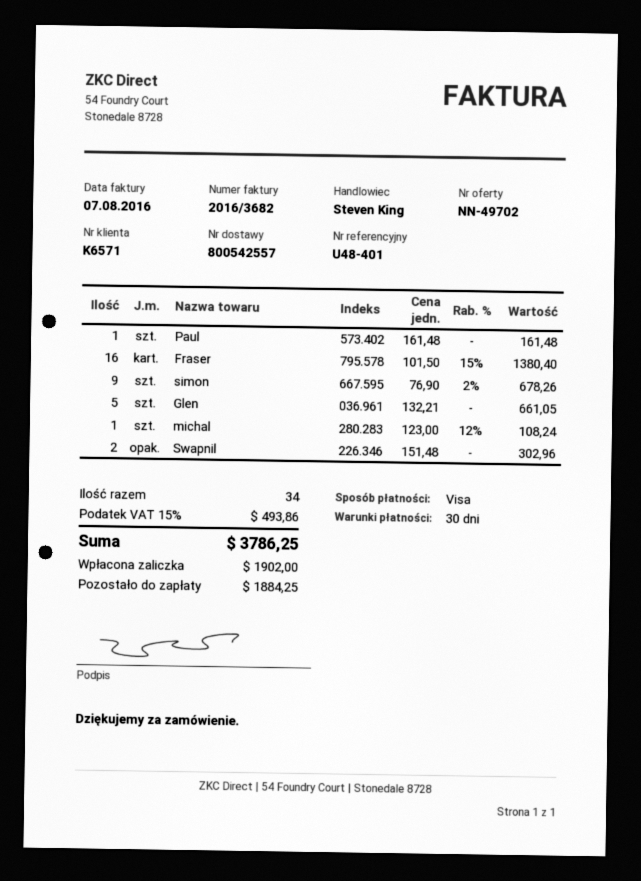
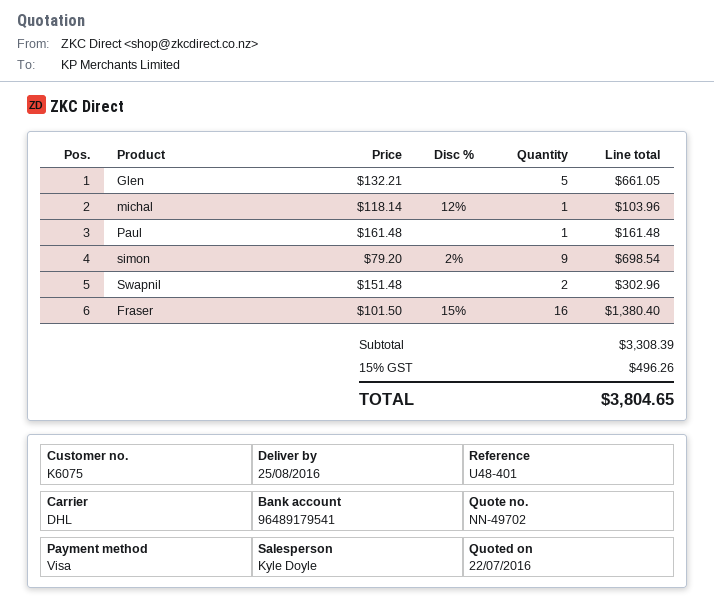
customer number: K6571 -> K6075
sales rep: Steven King -> Kyle Doyle
simon: 9 x 76.90 - 2% = 678.26 -> 9 x 79.20 - 2% = 698.54
michal: 1 x 123.00 - 12% = 108.24 -> 1 x 118.14 - 12% = 103.96
tax: 15% = 493.86 -> 15% = 496.26
total: 3786.25 -> 3804.65

